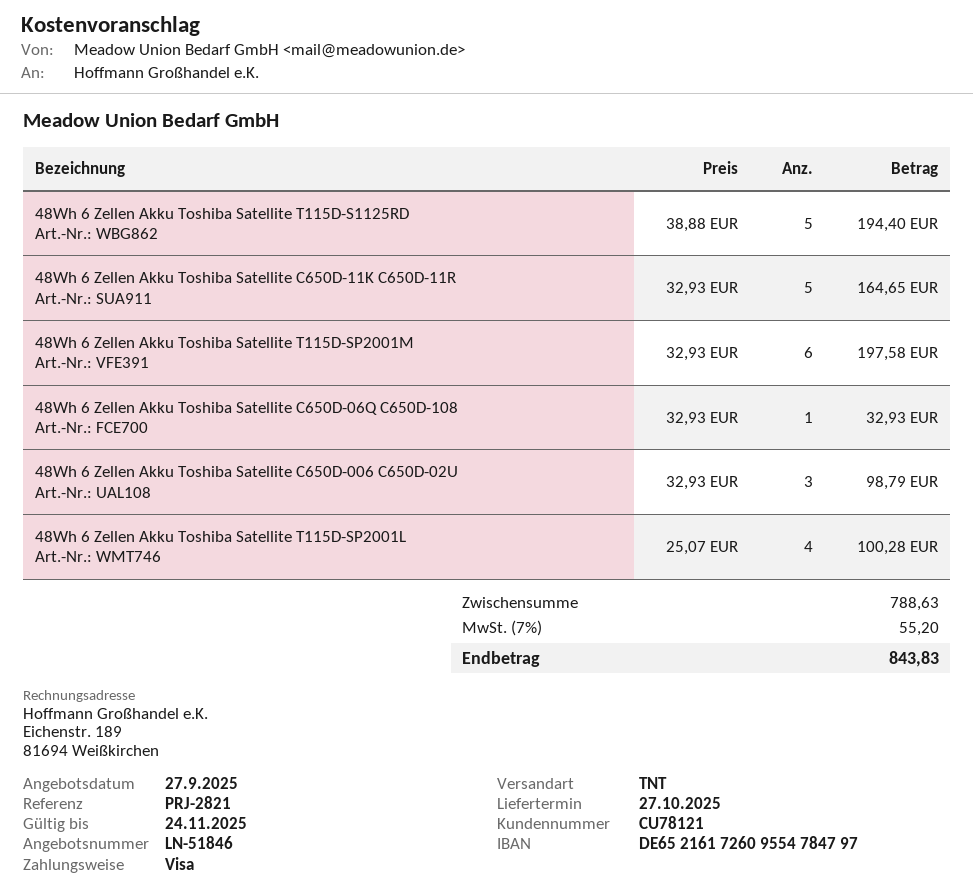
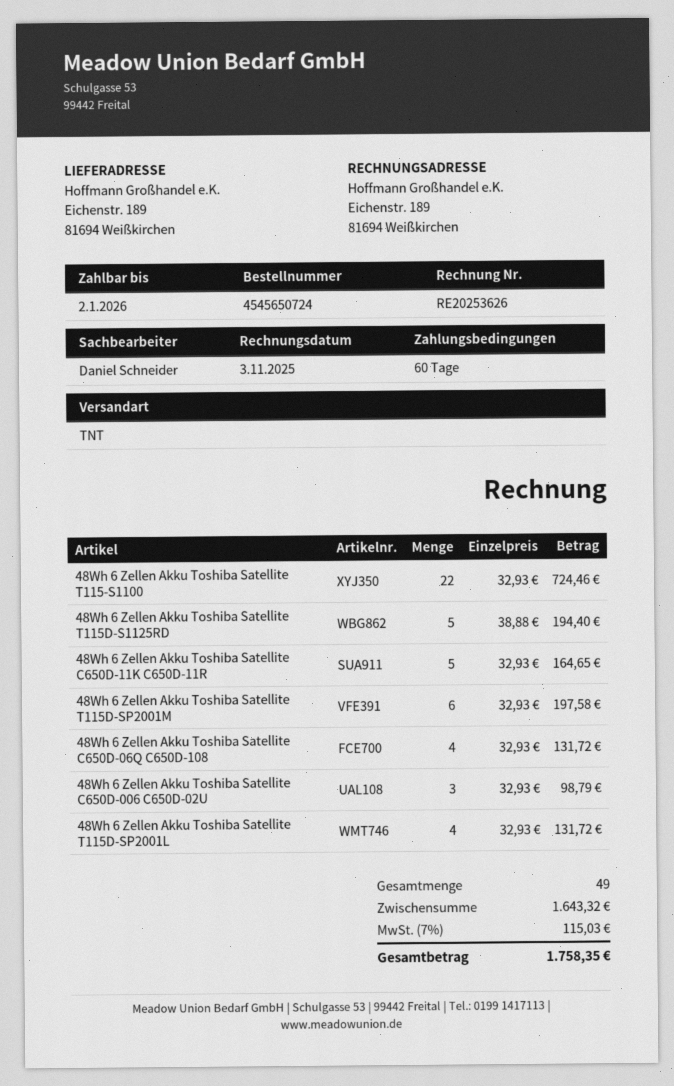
48Wh 6 Zellen Akku Toshiba Satellite C650D-06Q C650D-108: 1 x 32.93 = 32.93 -> 4 x 32.93 = 131.72
48Wh 6 Zellen Akku Toshiba Satellite T115D-SP2001L: 4 x 25.07 = 100.28 -> 4 x 32.93 = 131.72
48Wh 6 Zellen Akku Toshiba Satellite T115-S1100: none -> 22 x 32.93 = 724.46
subtotal: 788.63 -> 1643.32
tax: 7% = 55.20 -> 7% = 115.03
total: 843.83 -> 1758.35

